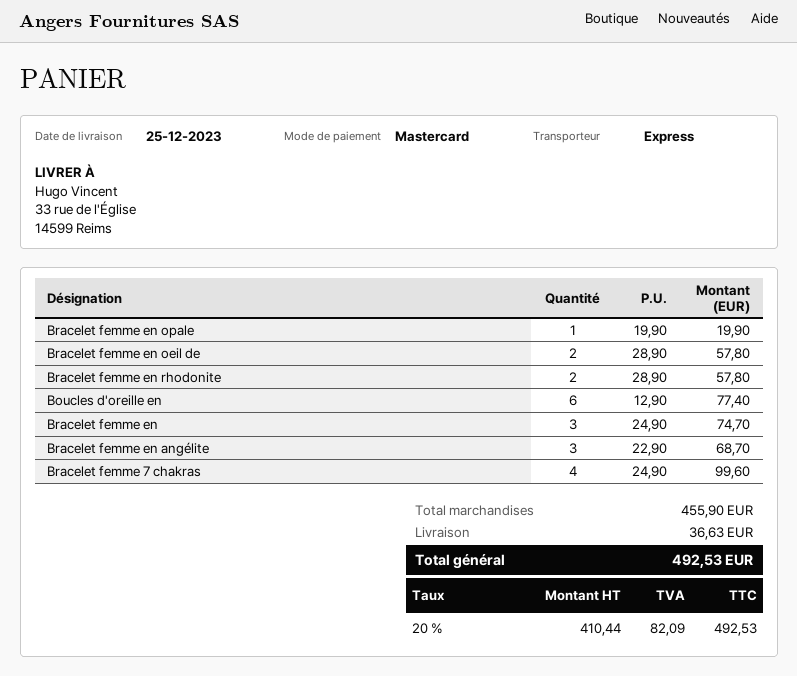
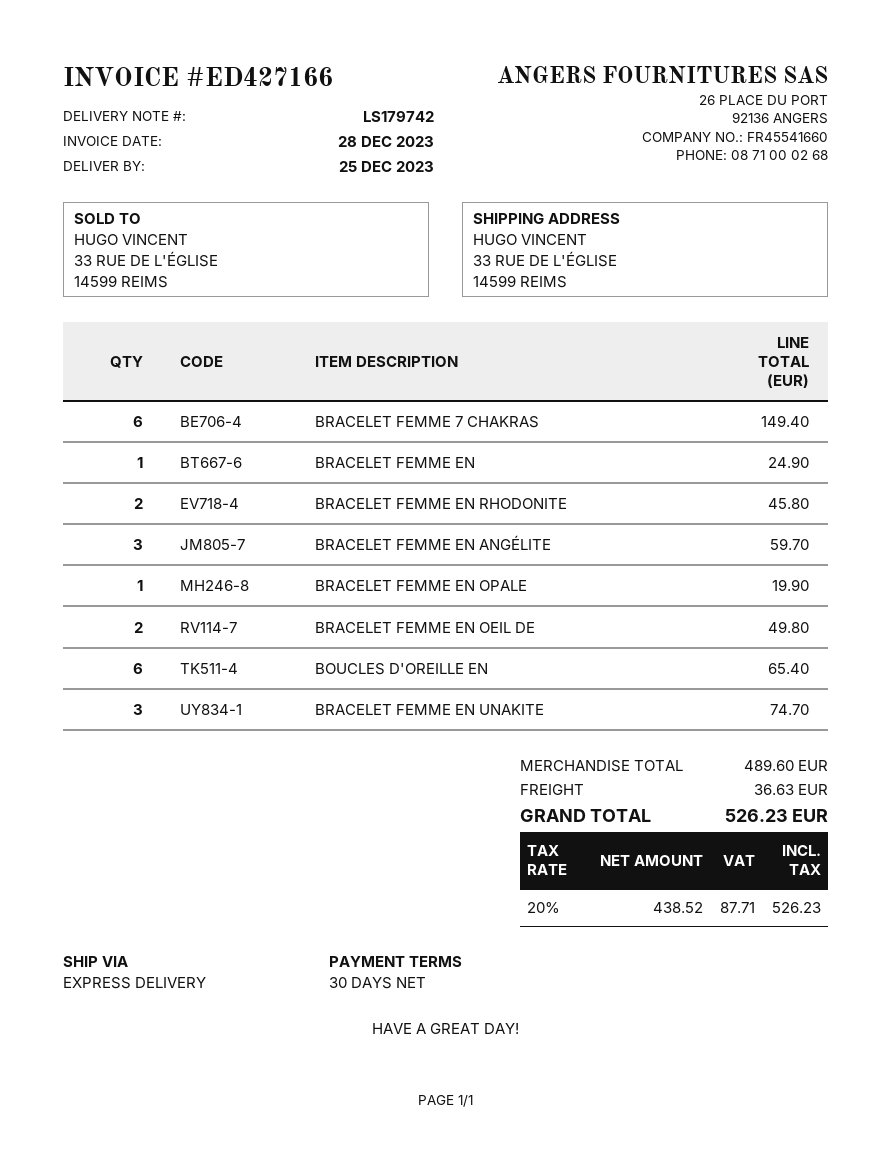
Bracelet femme en oeil de: 2 for 57.80 -> 2 for 49.80
Bracelet femme en rhodonite: 2 for 57.80 -> 2 for 45.80
Boucles d'oreille en: 6 for 77.40 -> 6 for 65.40
Bracelet femme en: 3 for 74.70 -> 1 for 24.90
Bracelet femme en angélite: 3 for 68.70 -> 3 for 59.70
Bracelet femme 7 chakras: 4 for 99.60 -> 6 for 149.40
BRACELET FEMME EN UNAKITE: none -> 3 for 74.70
subtotal: 455.90 -> 489.60
net: 410.44 -> 438.52
tax: 20% = 82.09 -> 20% = 87.71
total: 492.53 -> 526.23

